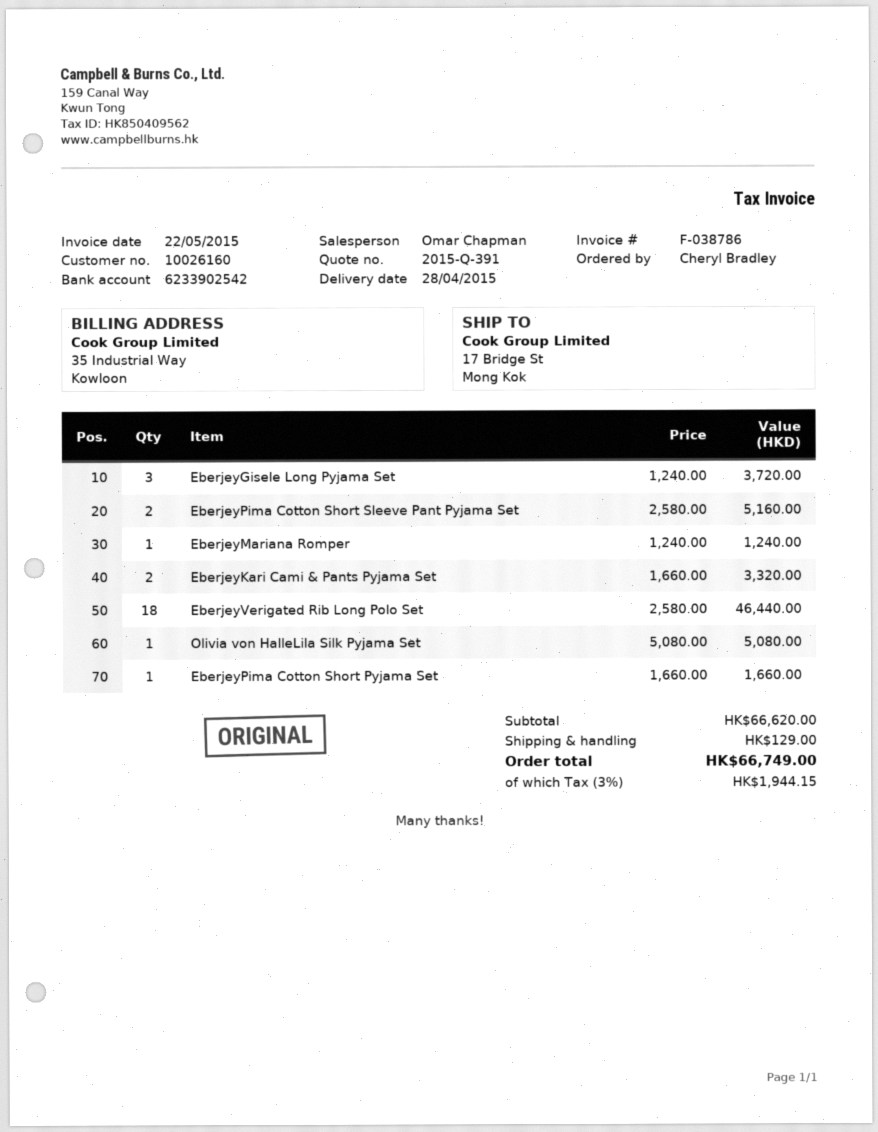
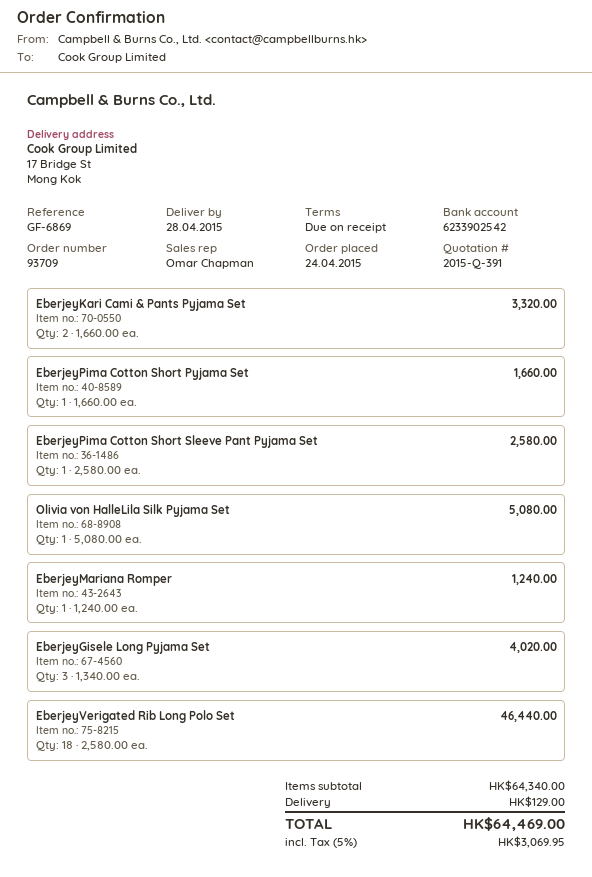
EberjeyGisele Long Pyjama Set: 3 x 1240.00 = 3720.00 -> 3 x 1340.00 = 4020.00
EberjeyPima Cotton Short Sleeve Pant Pyjama Set: 2 x 2580.00 = 5160.00 -> 1 x 2580.00 = 2580.00
subtotal: 66620.00 -> 64340.00
tax: 3% = 1944.15 -> 5% = 3069.95
total: 66749.00 -> 64469.00

